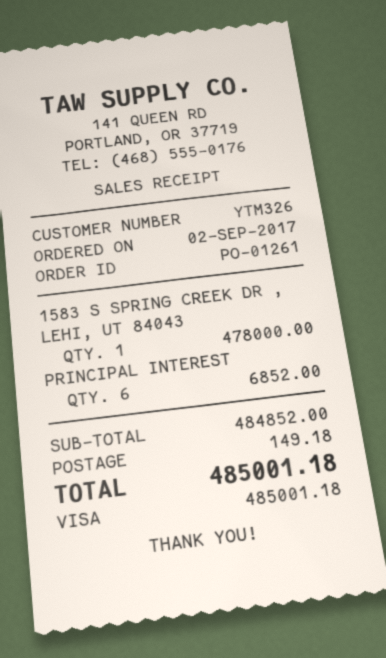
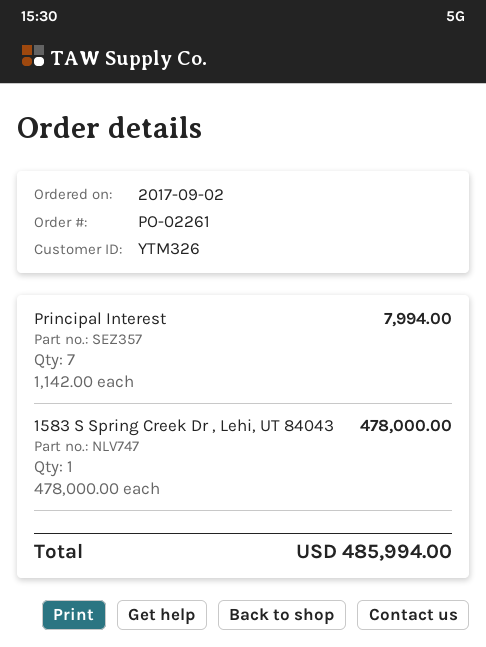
order number: PO-01261 -> PO-02261
PRINCIPAL INTEREST: 6 for 6852.00 -> 7 for 7994.00
shipping: 149.18 -> none
total: 485001.18 -> 485994.00

